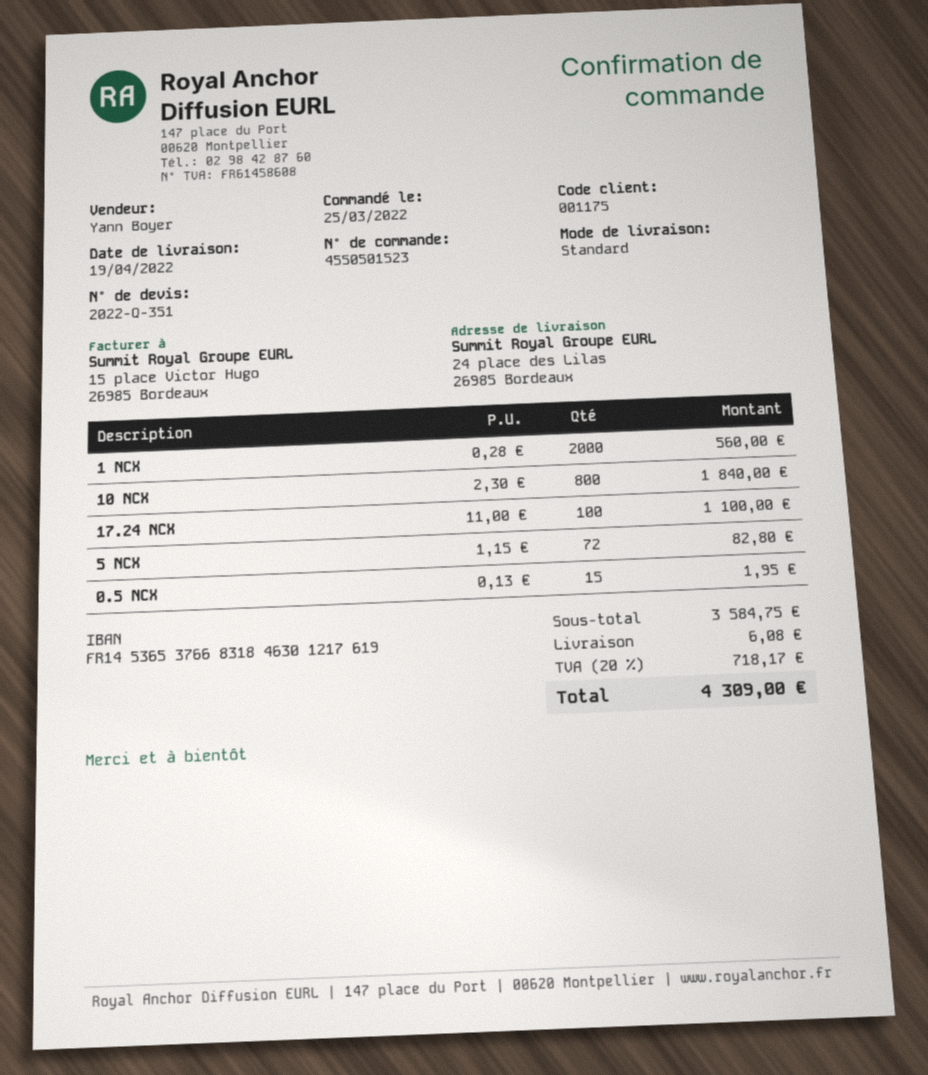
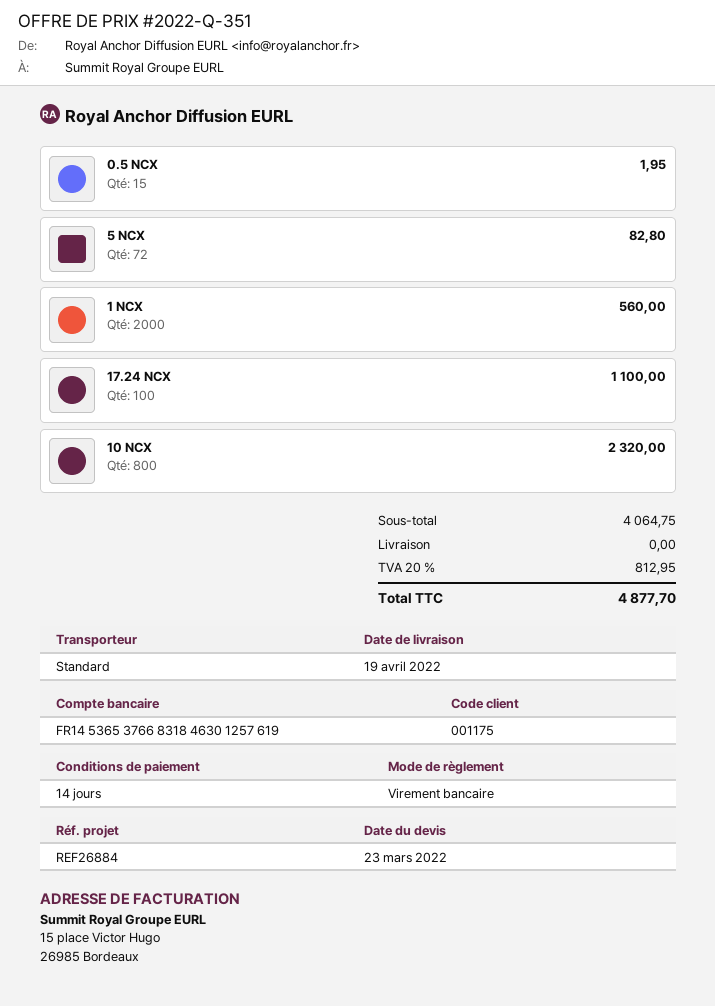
bank account: FR1453653766831846301217619 -> FR1453653766831846301257619
10 NCX: 800 for 1840.00 -> 800 for 2320.00
subtotal: 3584.75 -> 4064.75
shipping: 6.08 -> 0.00
tax: 20% = 718.17 -> 20% = 812.95
total: 4309.00 -> 4877.70

